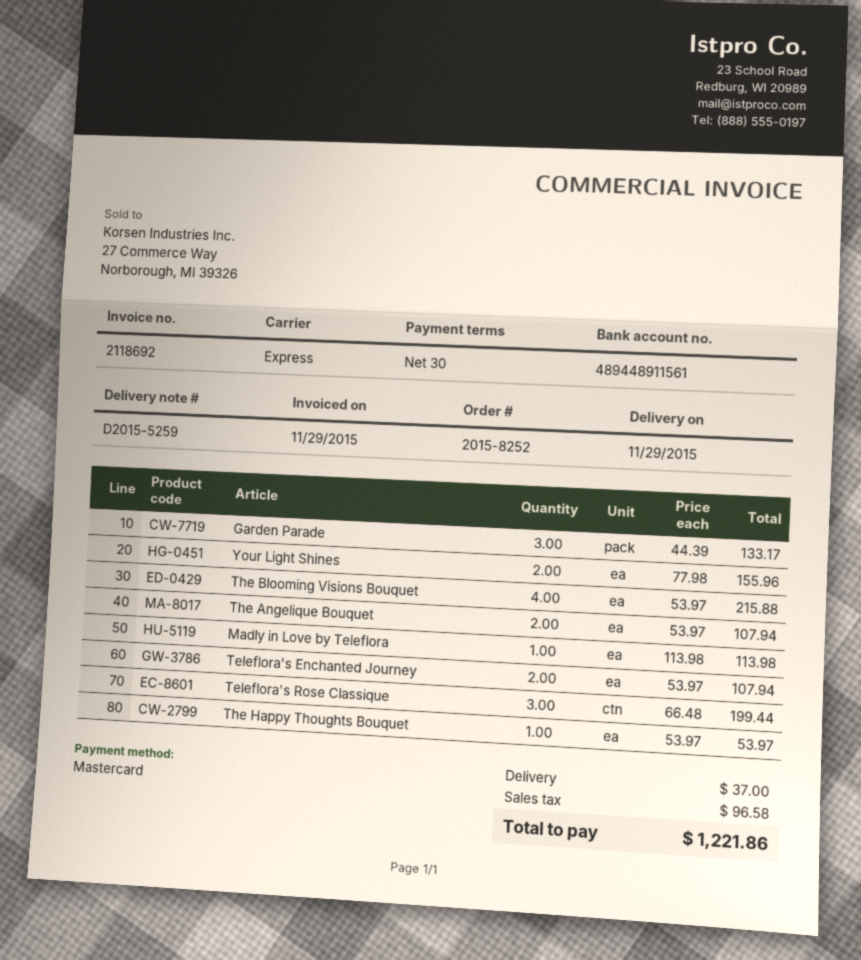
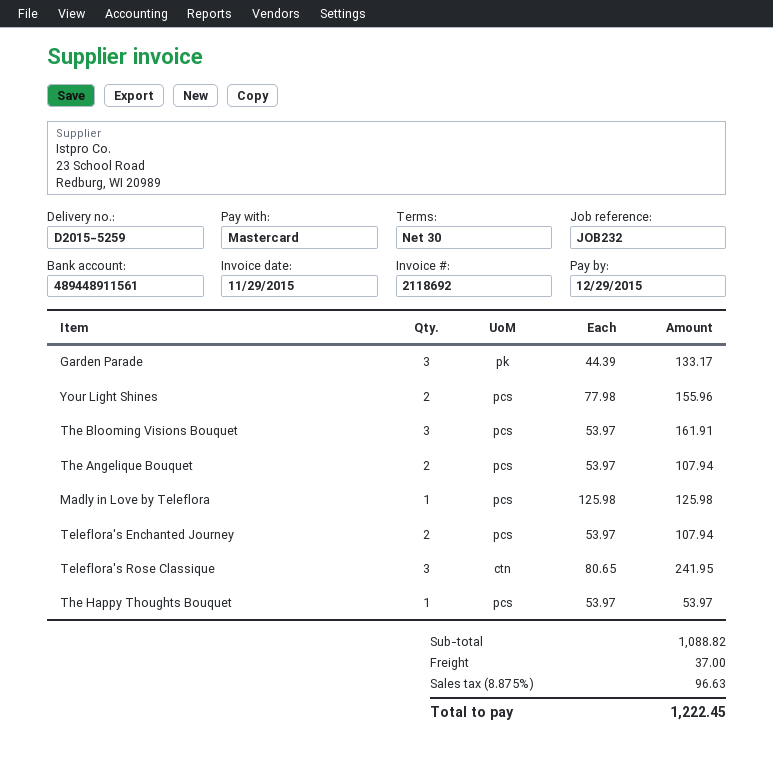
The Blooming Visions Bouquet: 4 x 53.97 = 215.88 -> 3 x 53.97 = 161.91
Madly in Love by Teleflora: 1 x 113.98 = 113.98 -> 1 x 125.98 = 125.98
Teleflora's Rose Classique: 3 x 66.48 = 199.44 -> 3 x 80.65 = 241.95
tax: 96.58 -> 96.63
total: 1221.86 -> 1222.45

